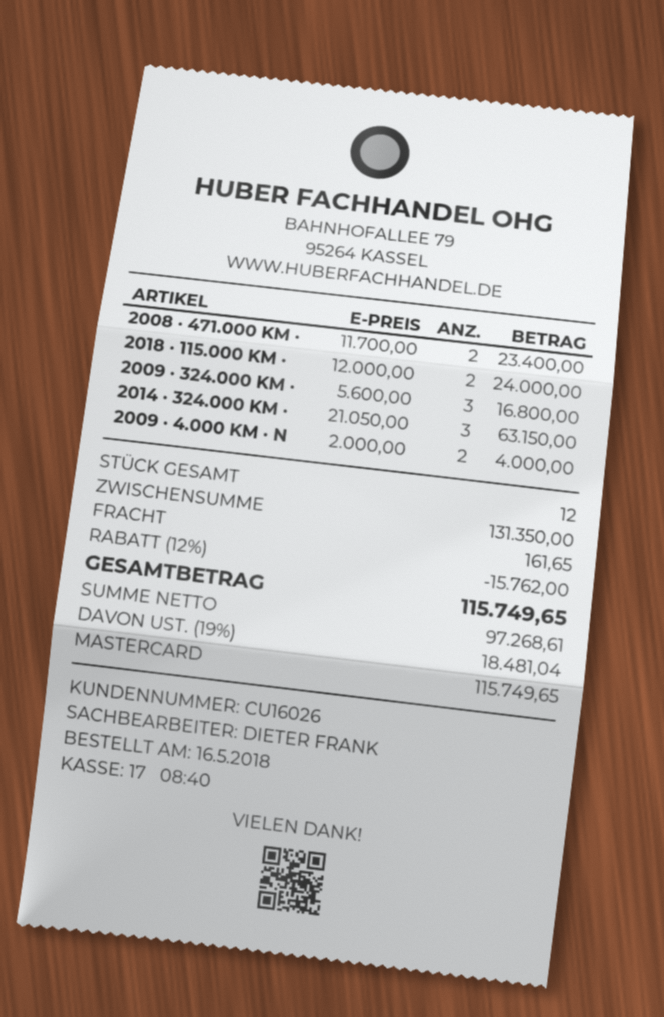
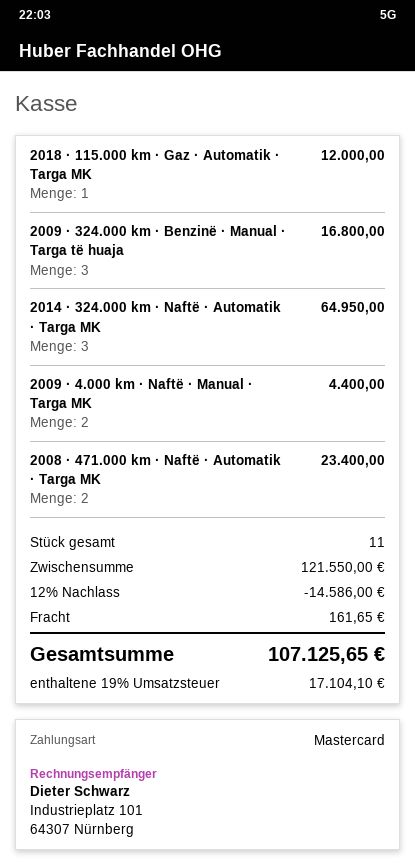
2018 · 115.000 KM ·: 2 for 24000.00 -> 1 for 12000.00
2014 · 324.000 KM ·: 3 for 63150.00 -> 3 for 64950.00
2009 · 4.000 KM · N: 2 for 4000.00 -> 2 for 4400.00
total quantity: 12 -> 11
subtotal: 131350.00 -> 121550.00
discount: 12% = 15762.00 -> 12% = 14586.00
tax: 19% = 18481.04 -> 19% = 17104.10
total: 115749.65 -> 107125.65

